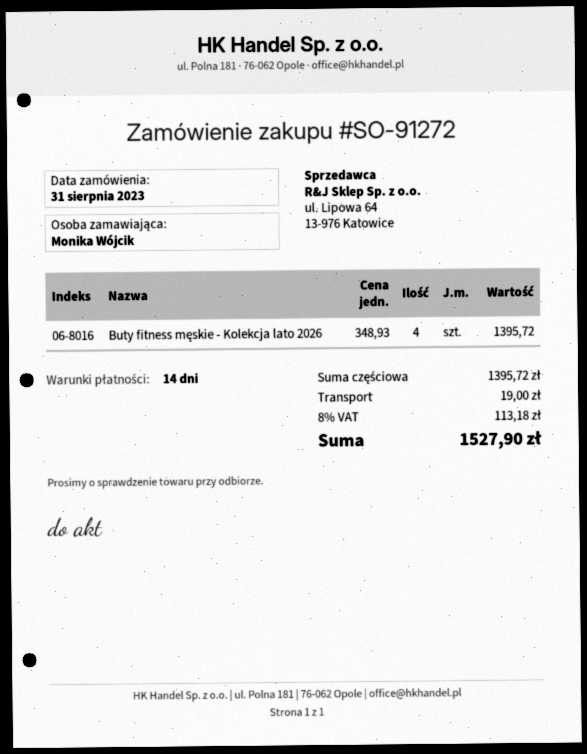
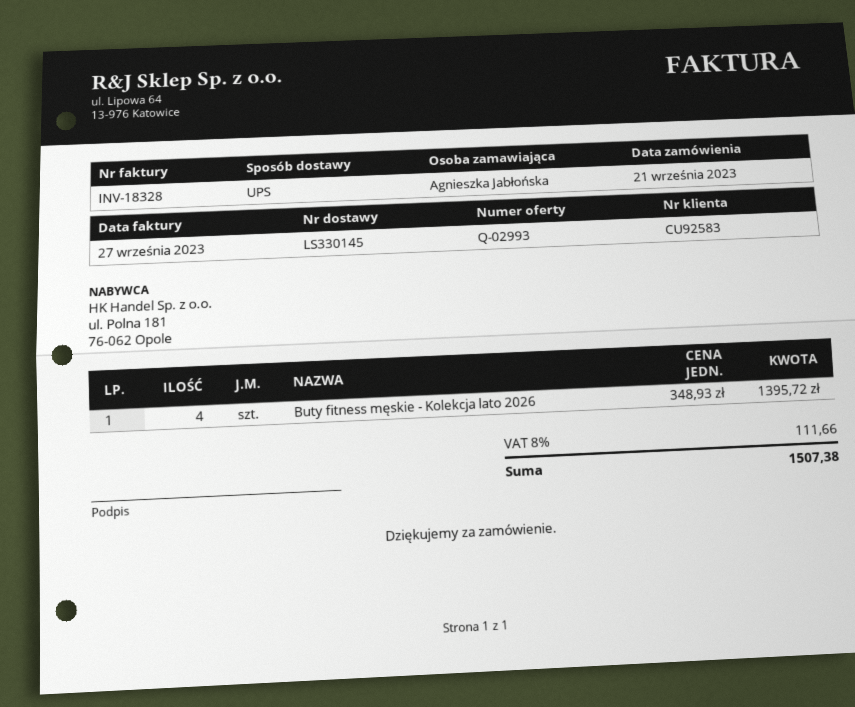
order date: 2023-08-31 -> 2023-09-21
ordered by: Monika Wójcik -> Agnieszka Jabłońska
shipping: 19.00 -> none
tax: 8% = 113.18 -> 8% = 111.66
total: 1527.90 -> 1507.38

